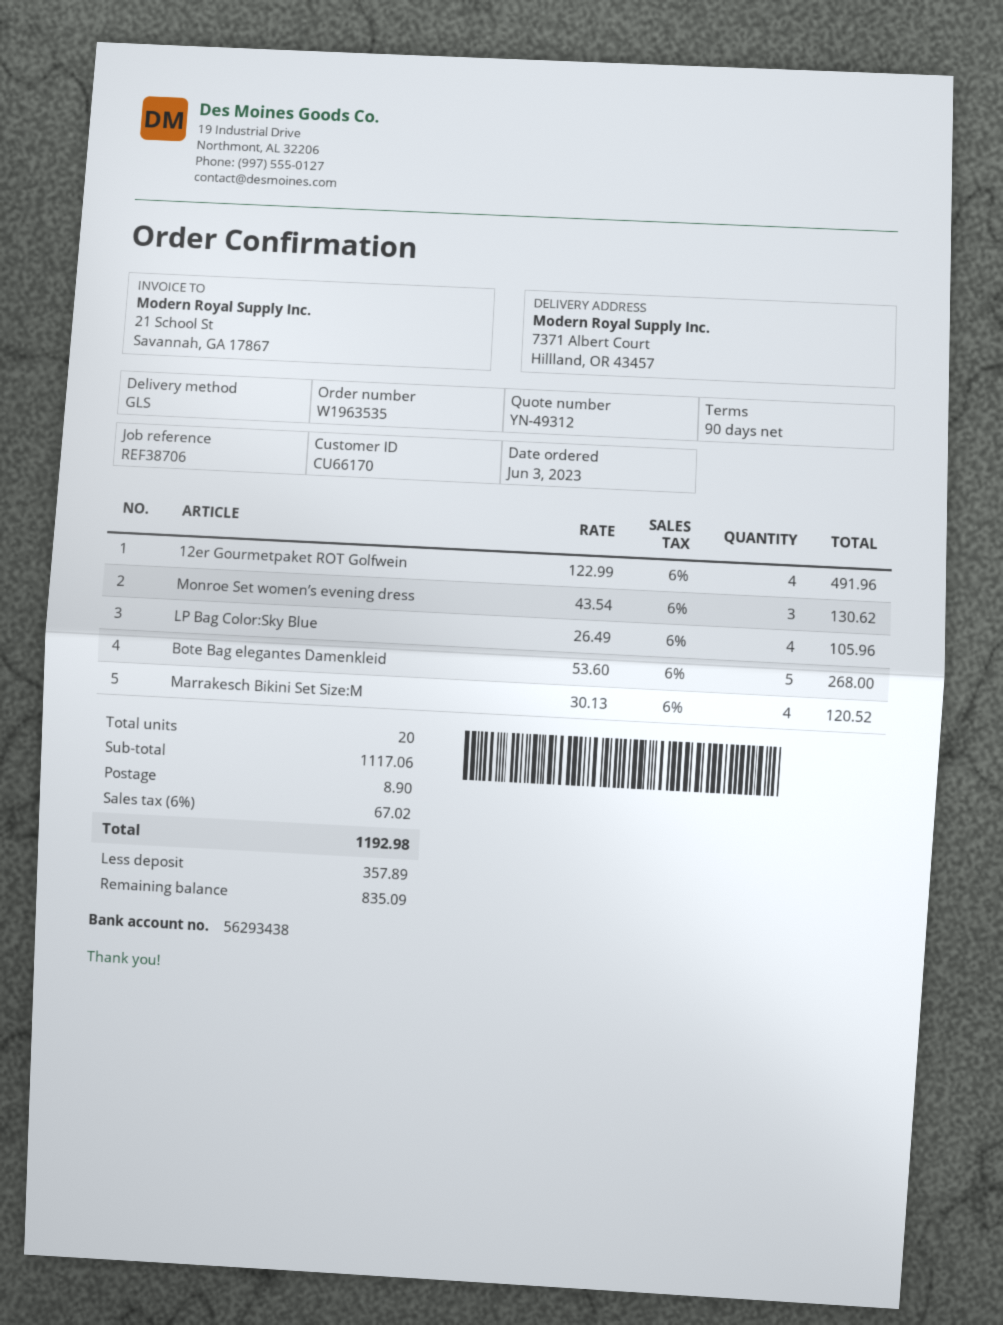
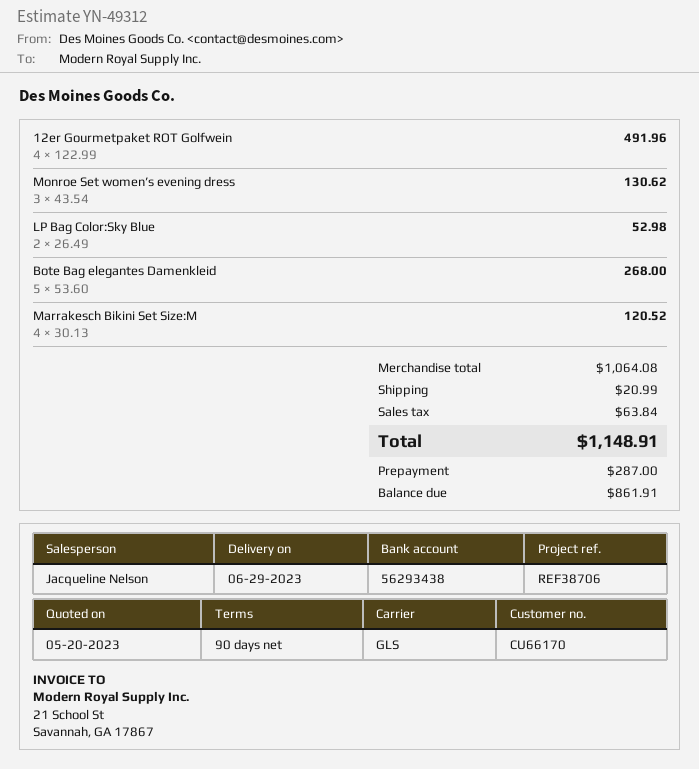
LP Bag Color:Sky Blue: 4 x 26.49 = 105.96 -> 2 x 26.49 = 52.98
subtotal: 1117.06 -> 1064.08
shipping: 8.90 -> 20.99
tax: 67.02 -> 63.84
total: 1192.98 -> 1148.91
deposit: 357.89 -> 287.00
balance: 835.09 -> 861.91

